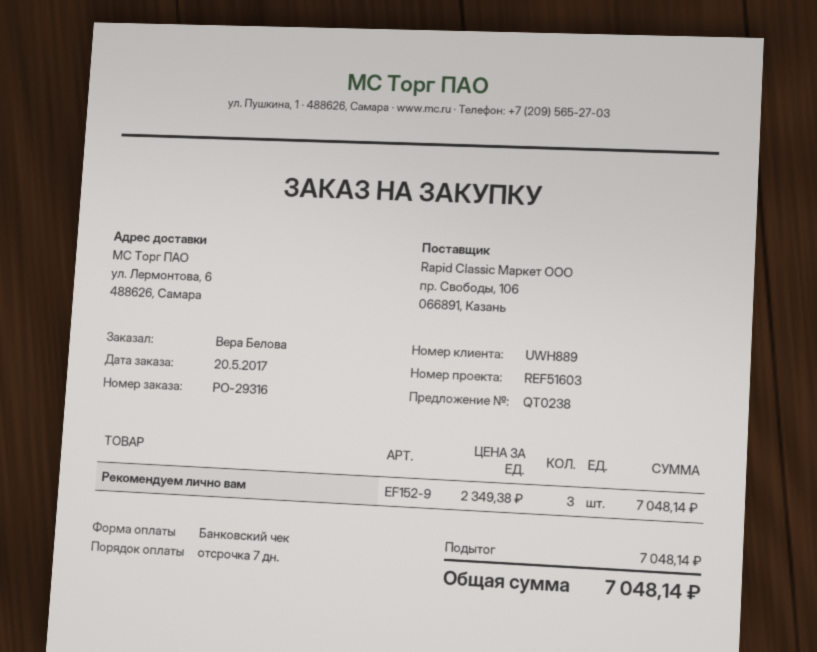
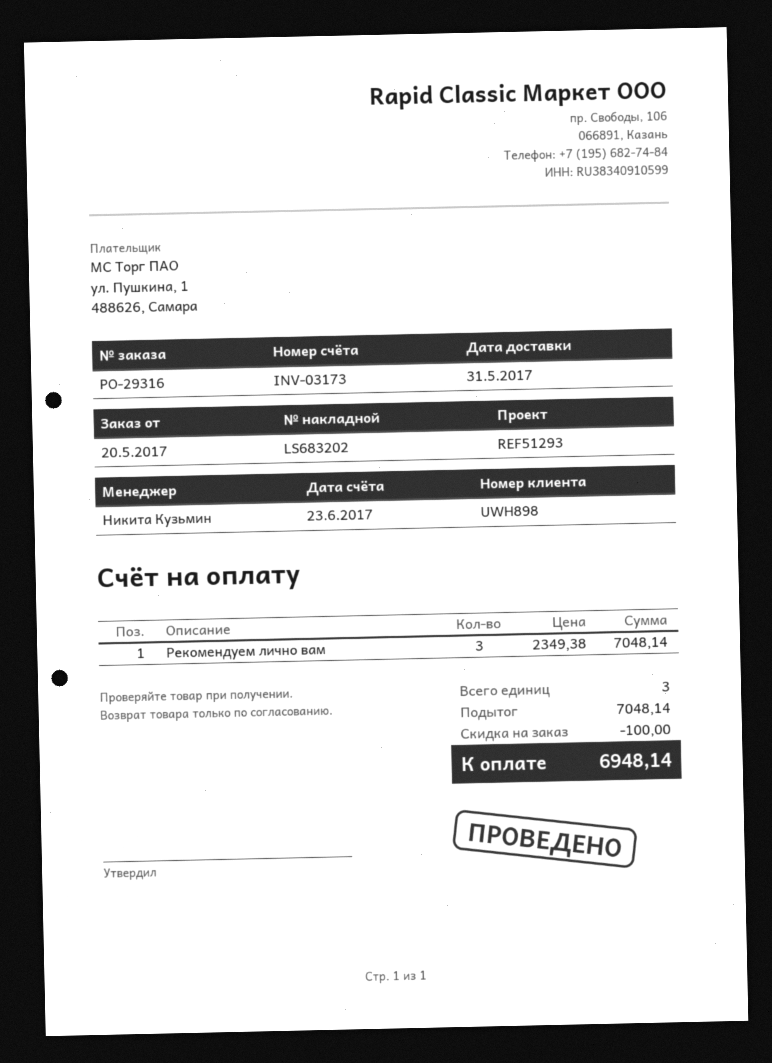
customer number: UWH889 -> UWH898
reference: REF51603 -> REF51293
discount: none -> 100.00
total: 7048.14 -> 6948.14

